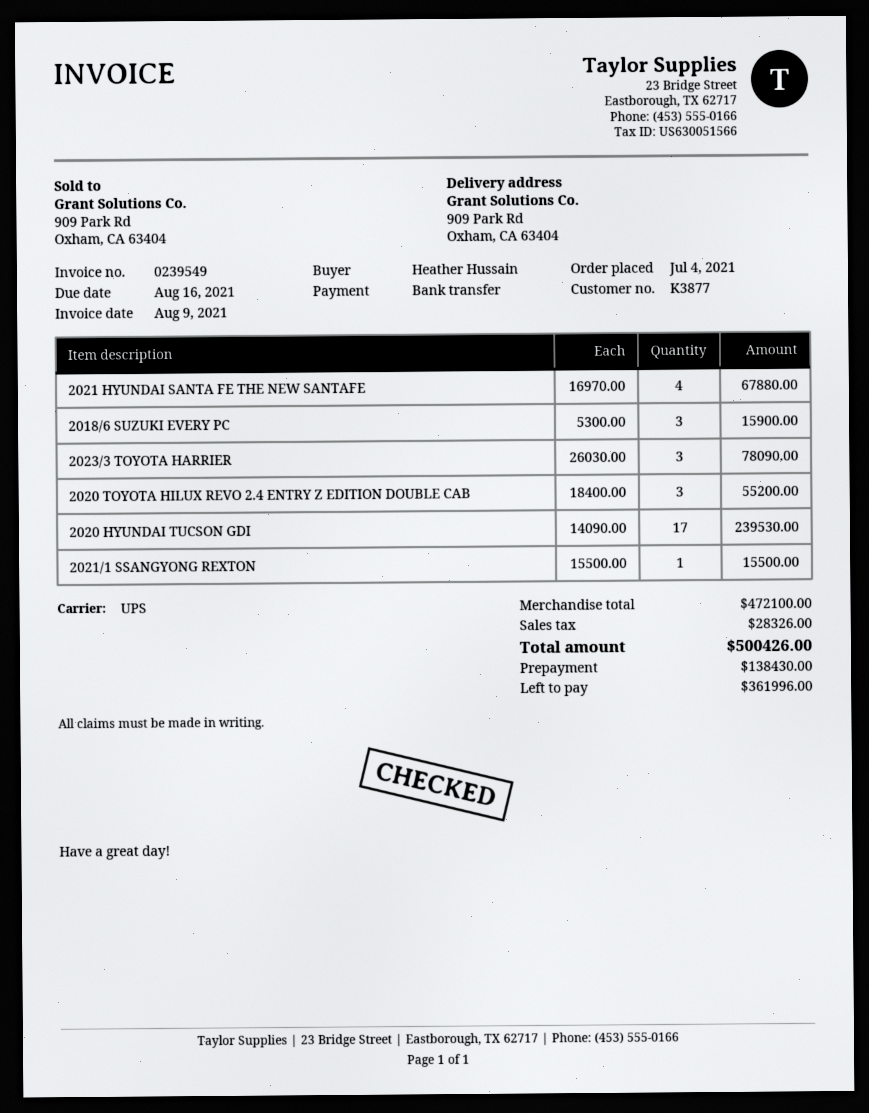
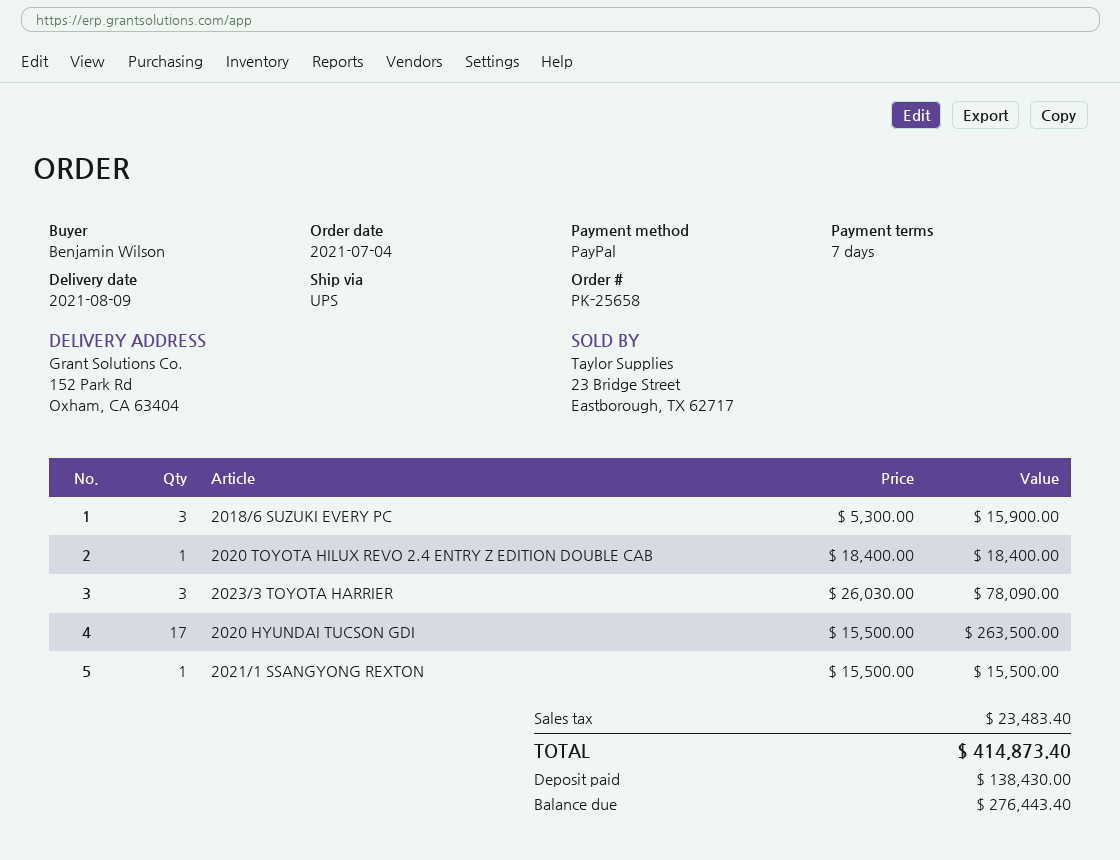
ordered by: Heather Hussain -> Benjamin Wilson
payment method: bank transfer -> PayPal
ship to: 909 Park Rd, Oxham, CA 63404 -> 152 Park Rd, Oxham, CA 63404
2021 HYUNDAI SANTA FE THE NEW SANTAFE: 4 x 16970.00 = 67880.00 -> none
2020 TOYOTA HILUX REVO 2.4 ENTRY Z EDITION DOUBLE CAB: 3 x 18400.00 = 55200.00 -> 1 x 18400.00 = 18400.00
2020 HYUNDAI TUCSON GDI: 17 x 14090.00 = 239530.00 -> 17 x 15500.00 = 263500.00
tax: 28326.00 -> 23483.40
total: 500426.00 -> 414873.40
balance: 361996.00 -> 276443.40

